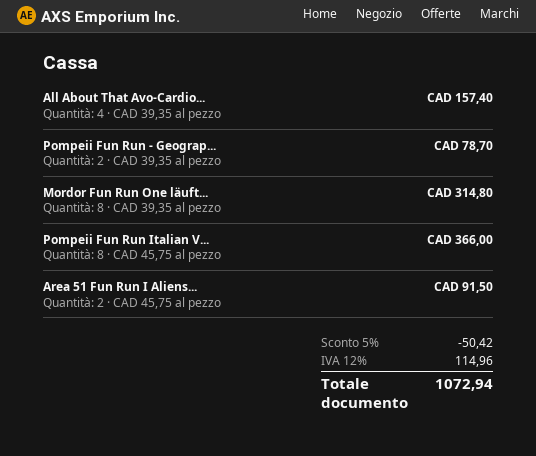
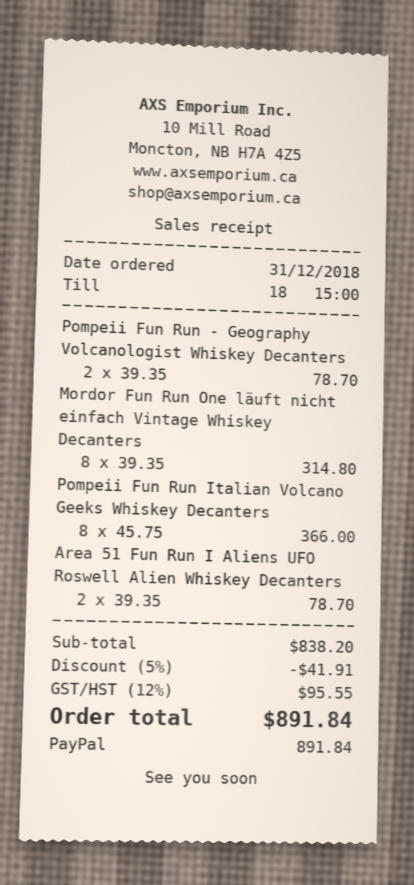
All About That Avo-Cardio...: 4 x 39.35 = 157.40 -> none
Area 51 Fun Run I Aliens...: 2 x 45.75 = 91.50 -> 2 x 39.35 = 78.70
discount: 5% = 50.42 -> 5% = 41.91
tax: 12% = 114.96 -> 12% = 95.55
total: 1072.94 -> 891.84

